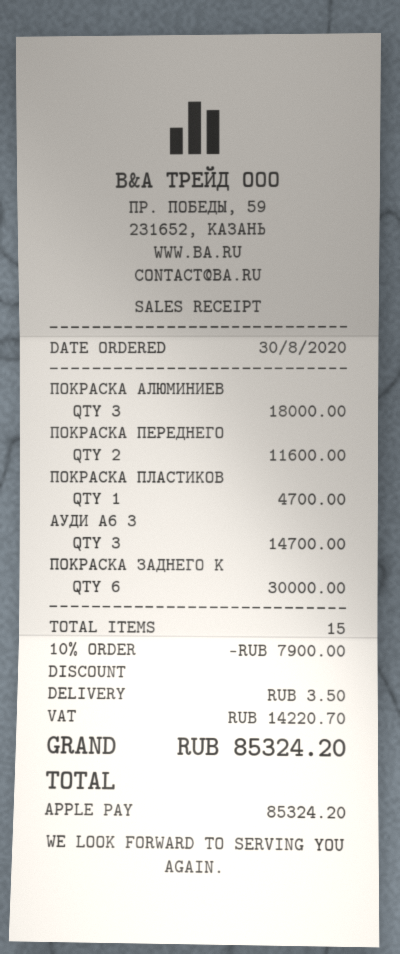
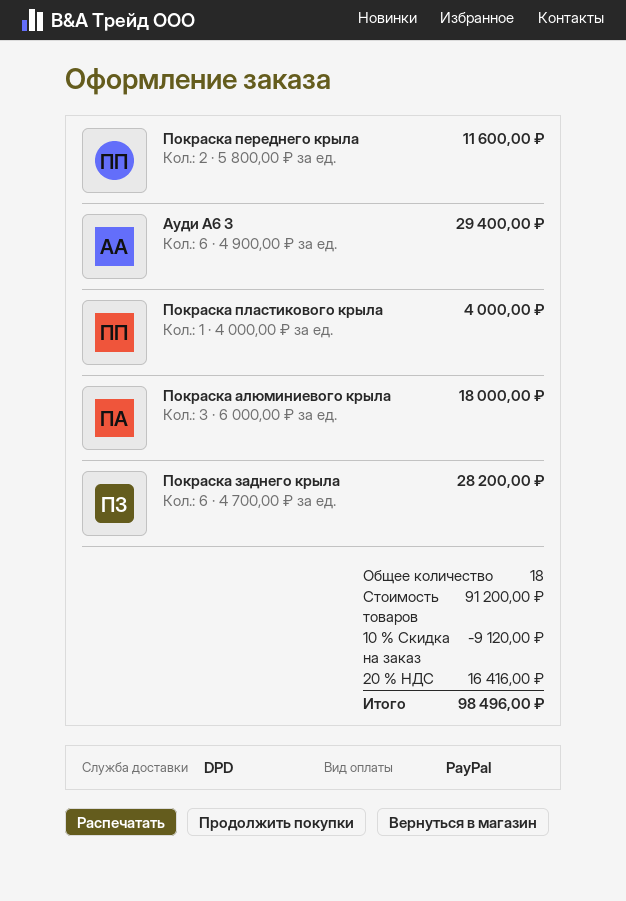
payment method: Apple Pay -> PayPal
ПОКРАСКА ПЛАСТИКОВ: 1 for 4700.00 -> 1 for 4000.00
АУДИ А6 3: 3 for 14700.00 -> 6 for 29400.00
ПОКРАСКА ЗАДНЕГО К: 6 for 30000.00 -> 6 for 28200.00
total quantity: 15 -> 18
discount: 10% = 7900.00 -> 10% = 9120.00
shipping: 3.50 -> none
tax: 14220.70 -> 16416.00
total: 85324.20 -> 98496.00

